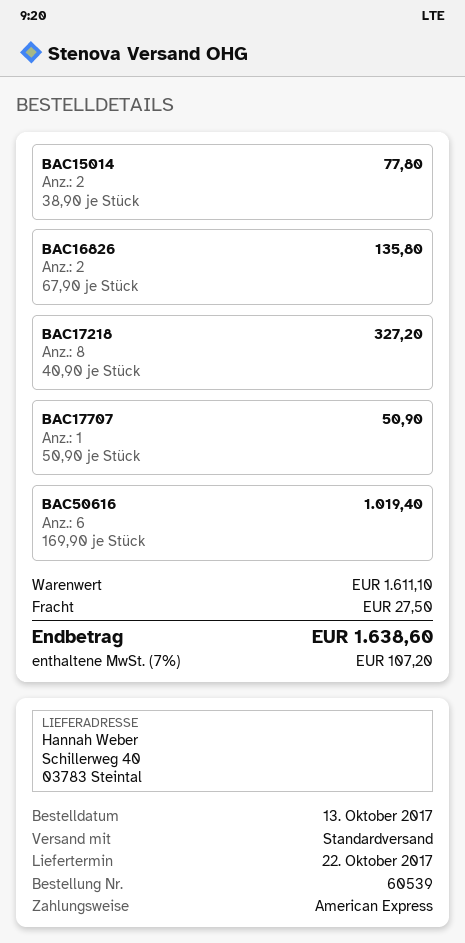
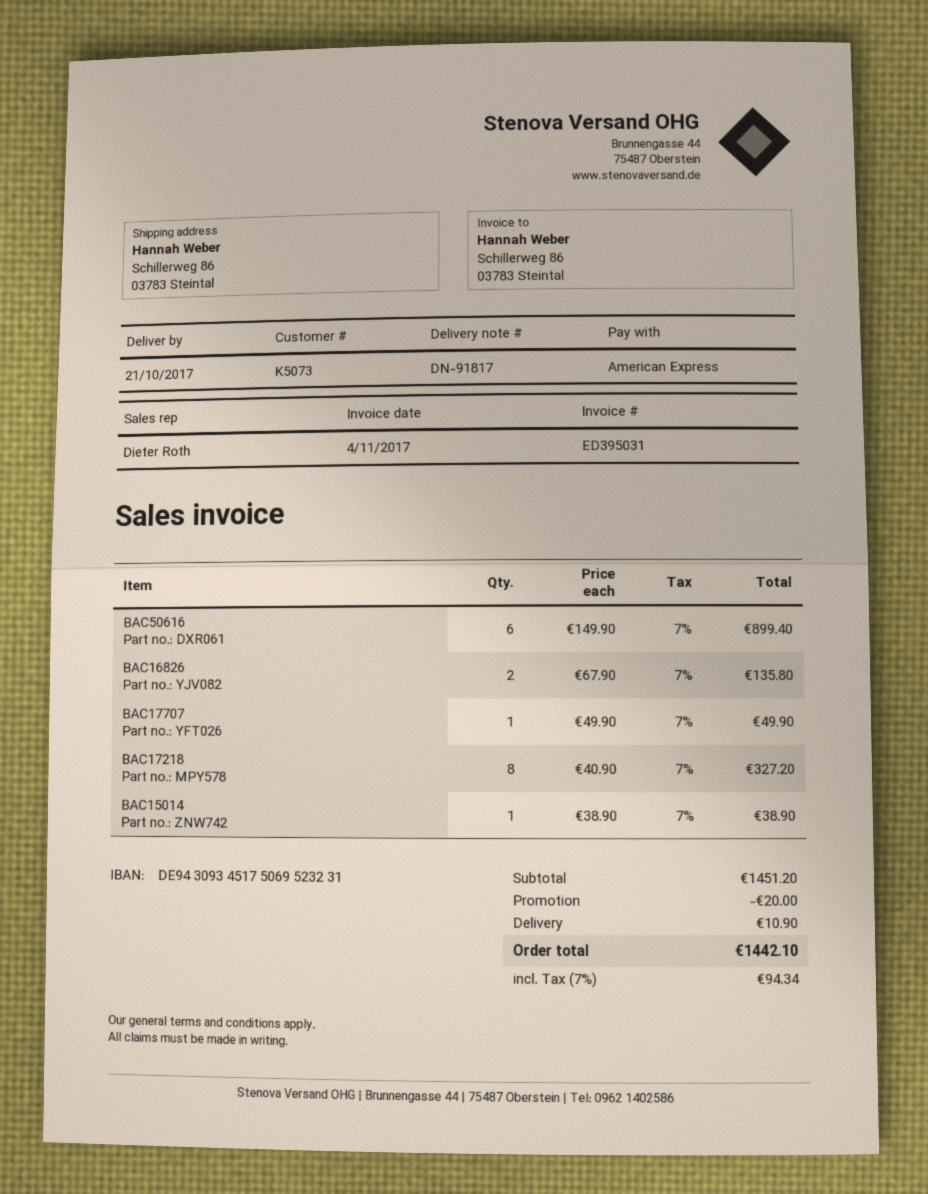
delivery date: 2017-10-22 -> 2017-10-21
ship to: Schillerweg 40, 03783 Steintal -> Schillerweg 86, 03783 Steintal
BAC15014: 2 x 38.90 = 77.80 -> 1 x 38.90 = 38.90
BAC17707: 1 x 50.90 = 50.90 -> 1 x 49.90 = 49.90
BAC50616: 6 x 169.90 = 1019.40 -> 6 x 149.90 = 899.40
subtotal: 1611.10 -> 1451.20
discount: none -> 20.00
shipping: 27.50 -> 10.90
tax: 7% = 107.20 -> 7% = 94.34
total: 1638.60 -> 1442.10

